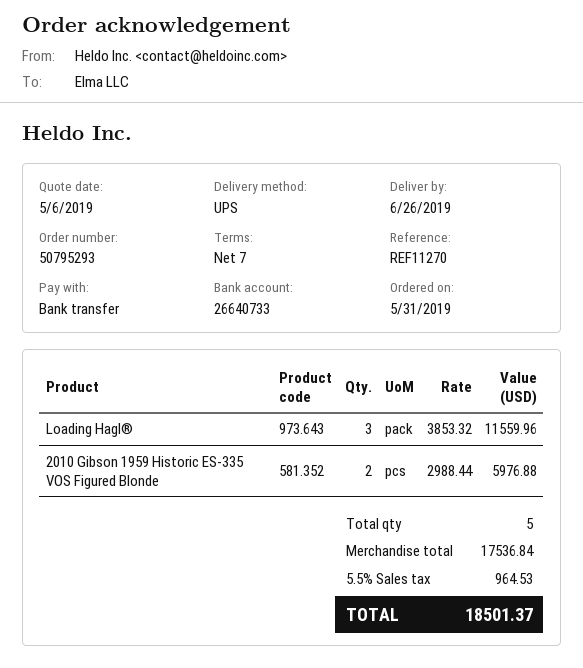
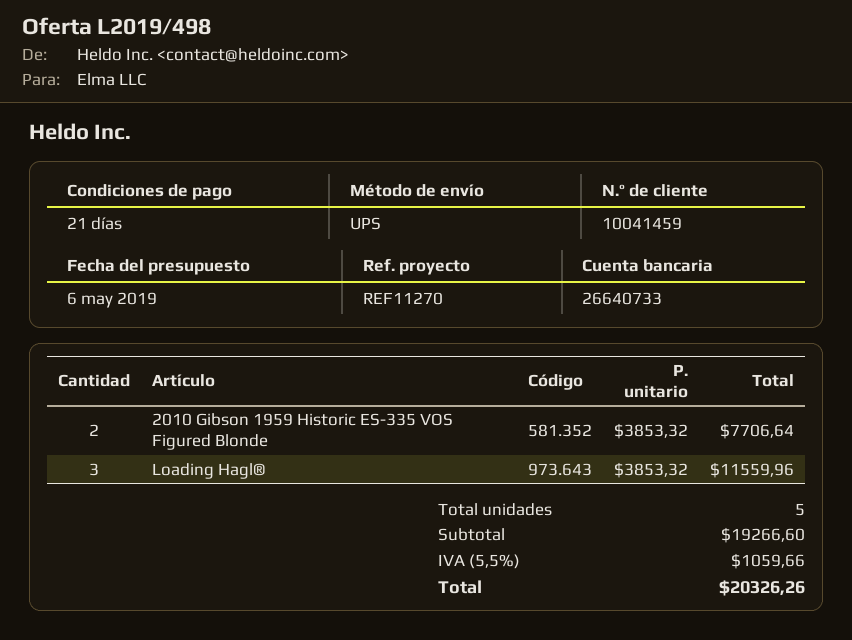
payment terms: 7 days -> 21 days
2010 Gibson 1959 Historic ES-335 VOS Figured Blonde: 2 x 2988.44 = 5976.88 -> 2 x 3853.32 = 7706.64
subtotal: 17536.84 -> 19266.60
tax: 5.5% = 964.53 -> 5.5% = 1059.66
total: 18501.37 -> 20326.26

